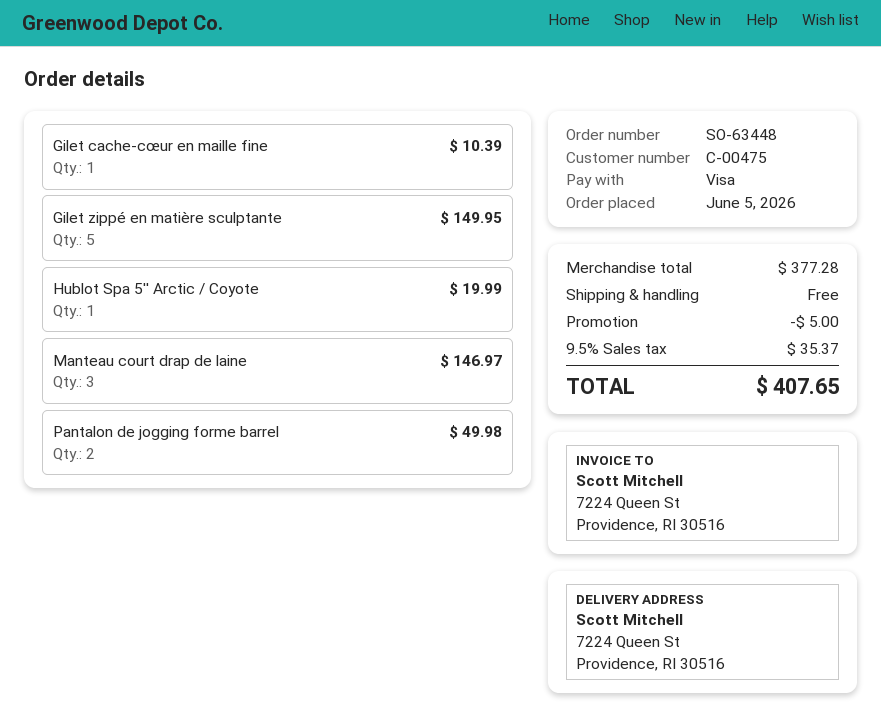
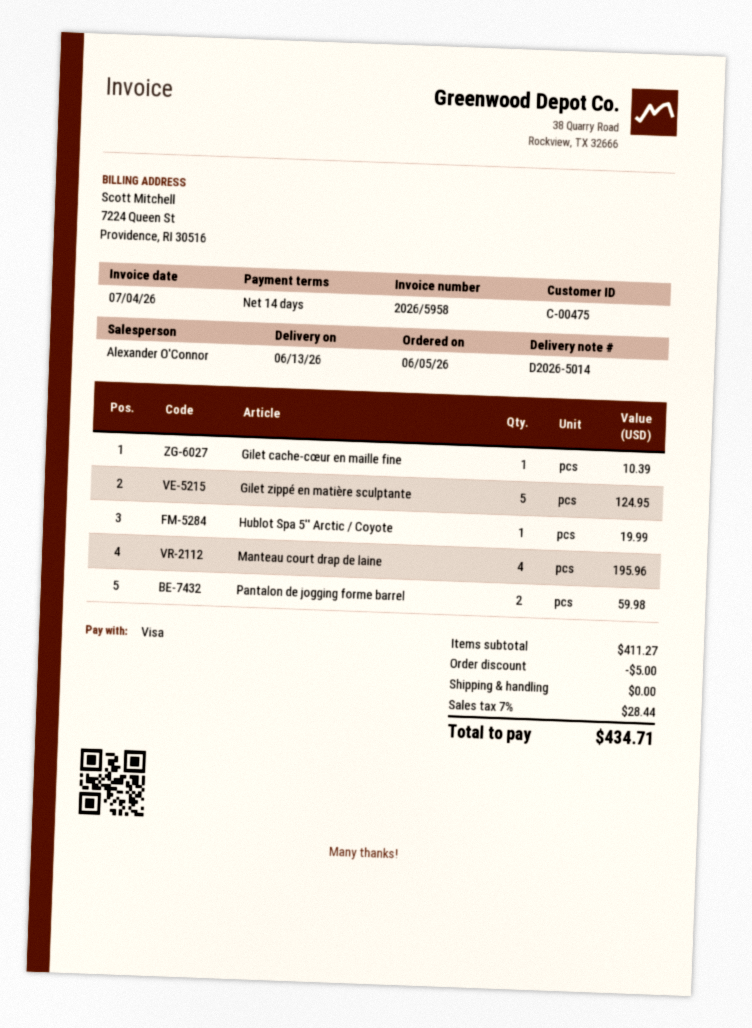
Gilet zippé en matière sculptante: 5 for 149.95 -> 5 for 124.95
Manteau court drap de laine: 3 for 146.97 -> 4 for 195.96
Pantalon de jogging forme barrel: 2 for 49.98 -> 2 for 59.98
subtotal: 377.28 -> 411.27
tax: 9.5% = 35.37 -> 7% = 28.44
total: 407.65 -> 434.71

